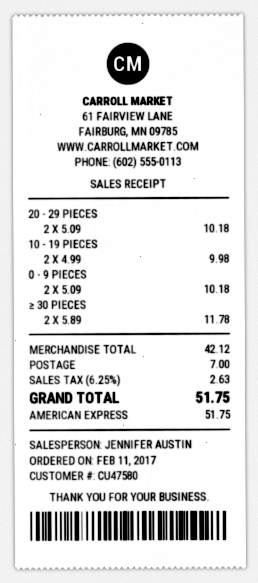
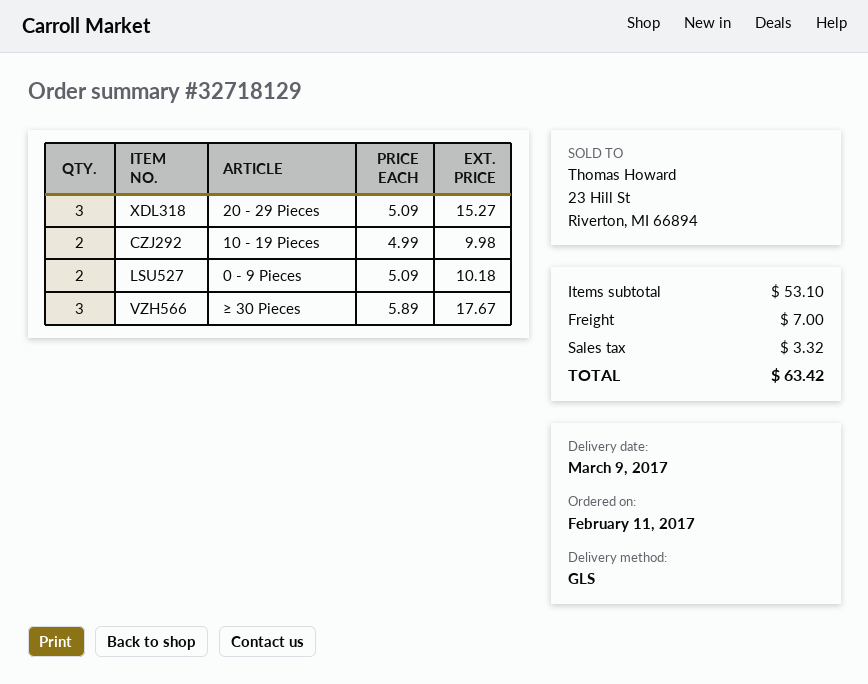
20 - 29 PIECES: 2 x 5.09 = 10.18 -> 3 x 5.09 = 15.27
≥ 30 PIECES: 2 x 5.89 = 11.78 -> 3 x 5.89 = 17.67
subtotal: 42.12 -> 53.10
tax: 2.63 -> 3.32
total: 51.75 -> 63.42

